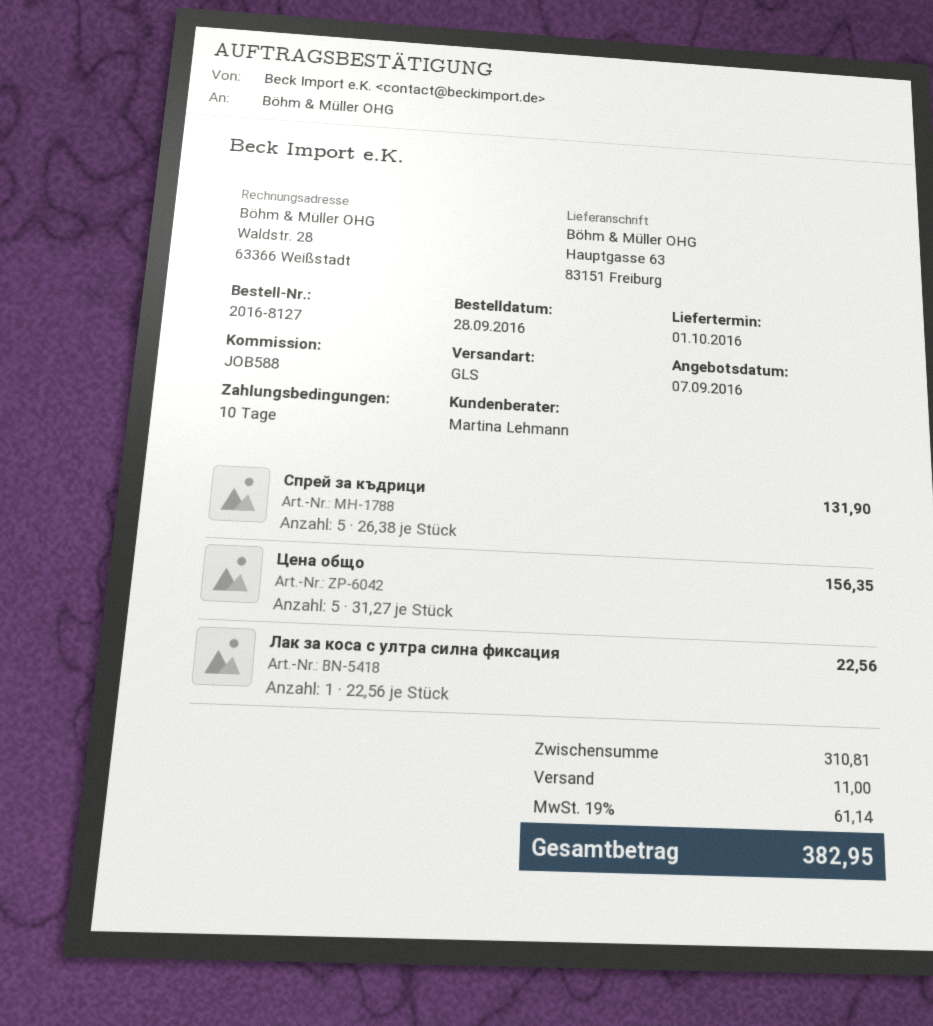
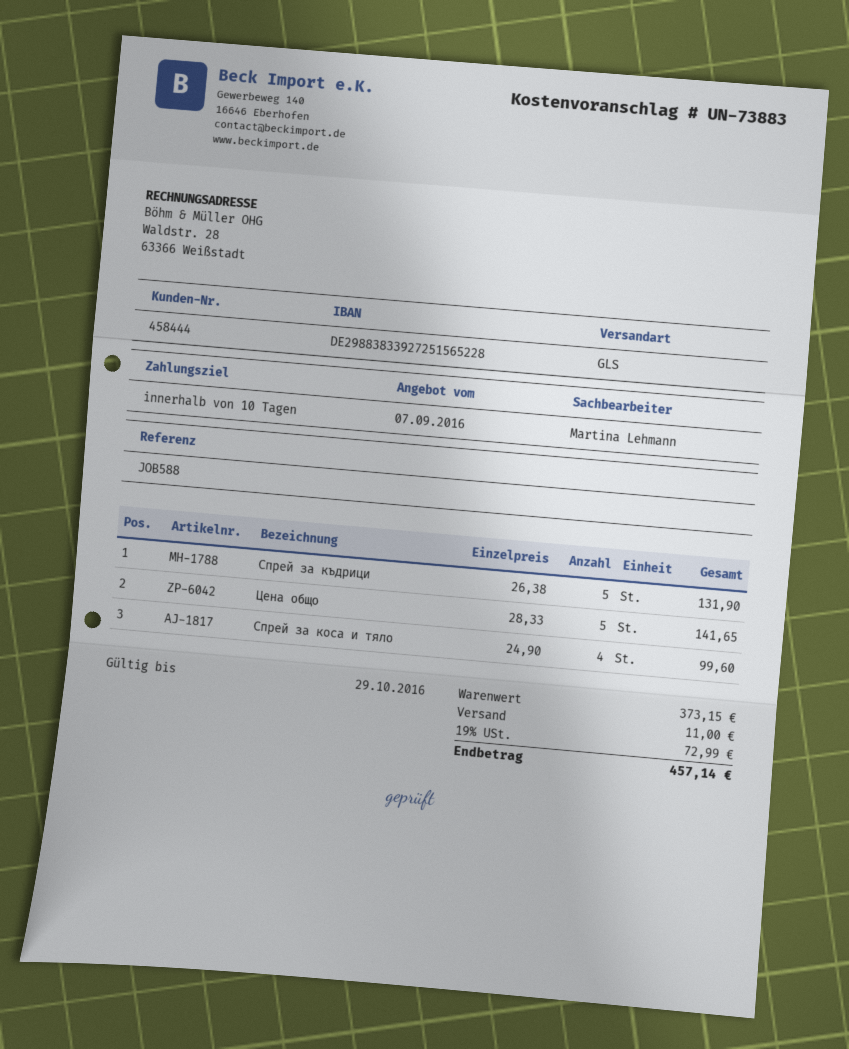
Цена общо: 5 x 31.27 = 156.35 -> 5 x 28.33 = 141.65
Лак за коса с ултра силна фиксация: 1 x 22.56 = 22.56 -> none
Спрей за коса и тяло: none -> 4 x 24.90 = 99.60
subtotal: 310.81 -> 373.15
tax: 19% = 61.14 -> 19% = 72.99
total: 382.95 -> 457.14

